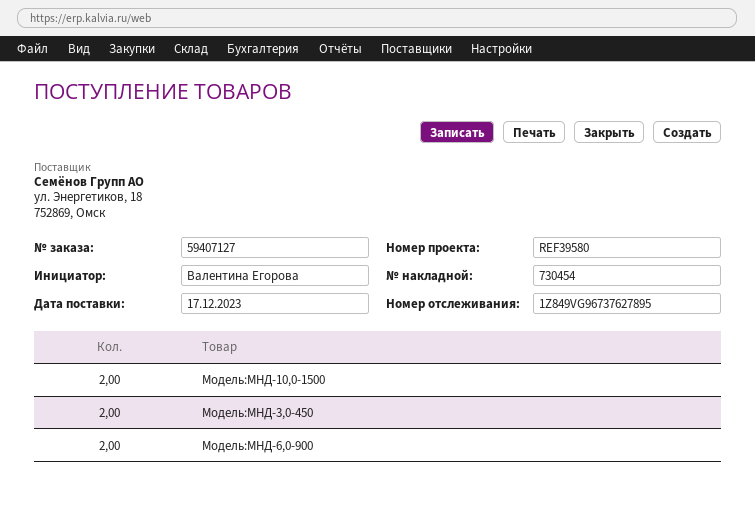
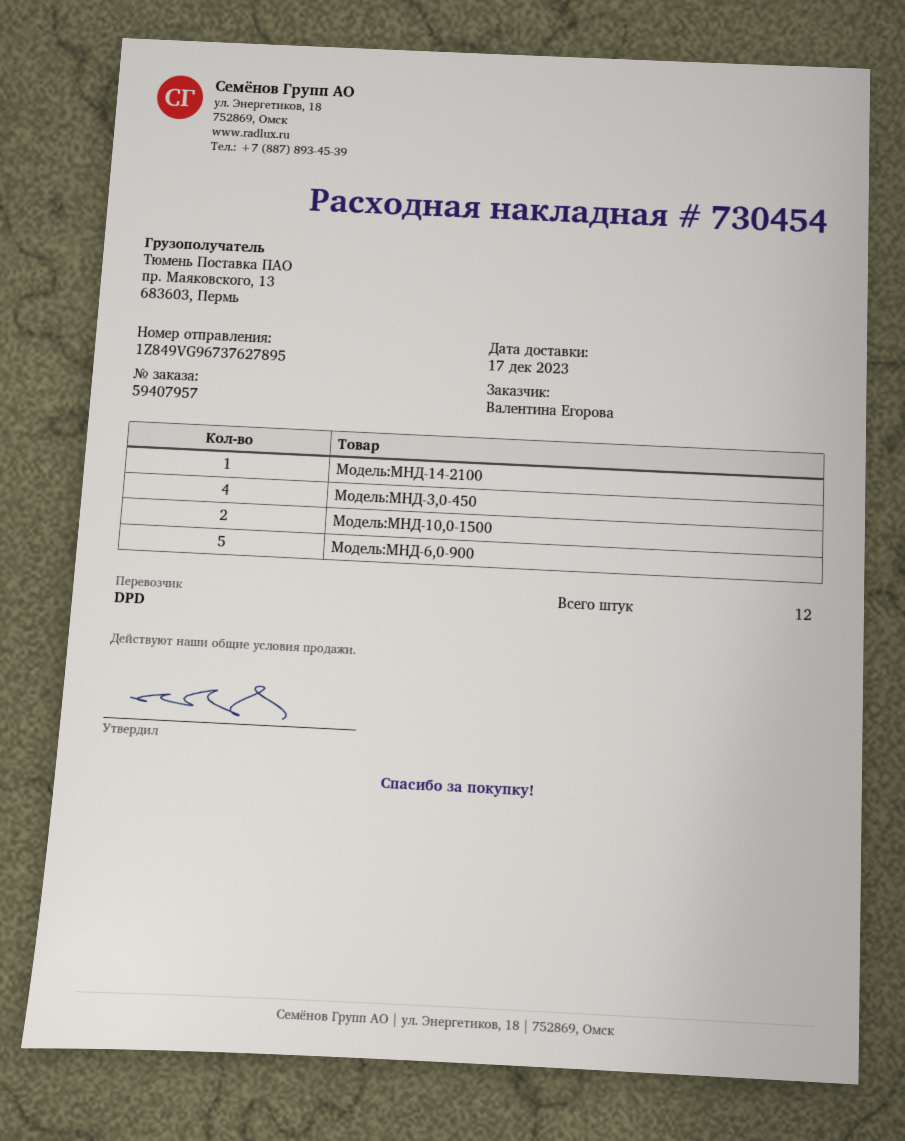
order number: 59407127 -> 59407957
Модель:МНД-3,0-450: 2 -> 4
Модель:МНД-6,0-900: 2 -> 5
Модель:МНД-14-2100: none -> 1

